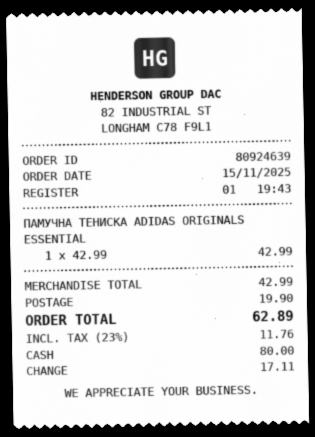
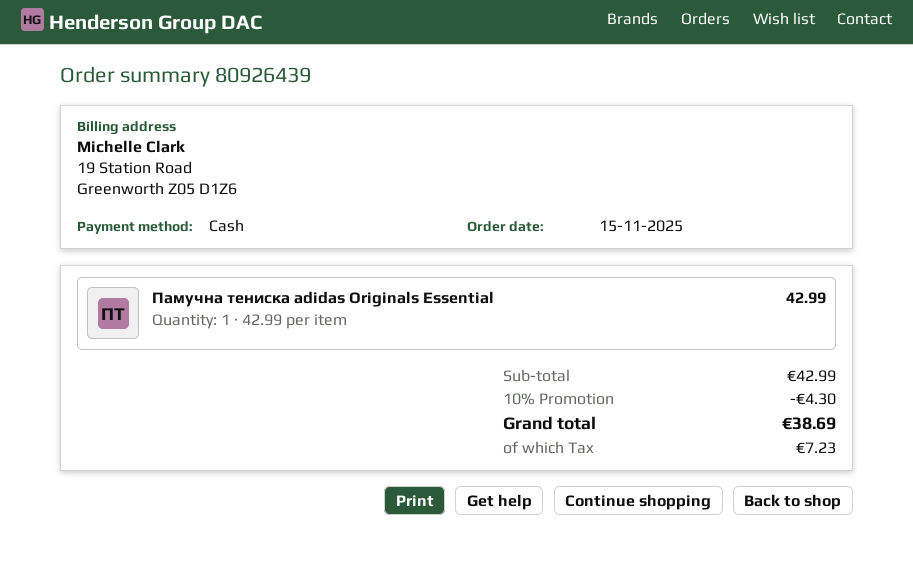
order number: 80924639 -> 80926439
discount: none -> 10% = 4.30
shipping: 19.90 -> none
tax: 11.76 -> 7.23
total: 62.89 -> 38.69

